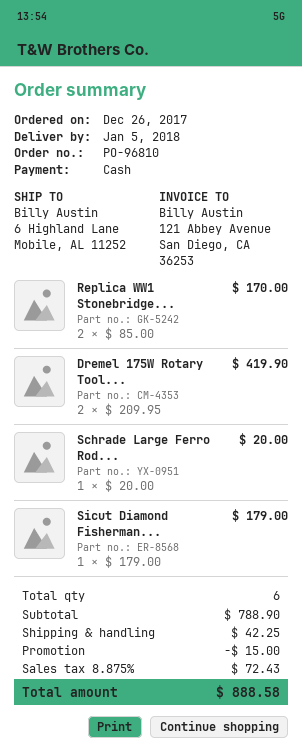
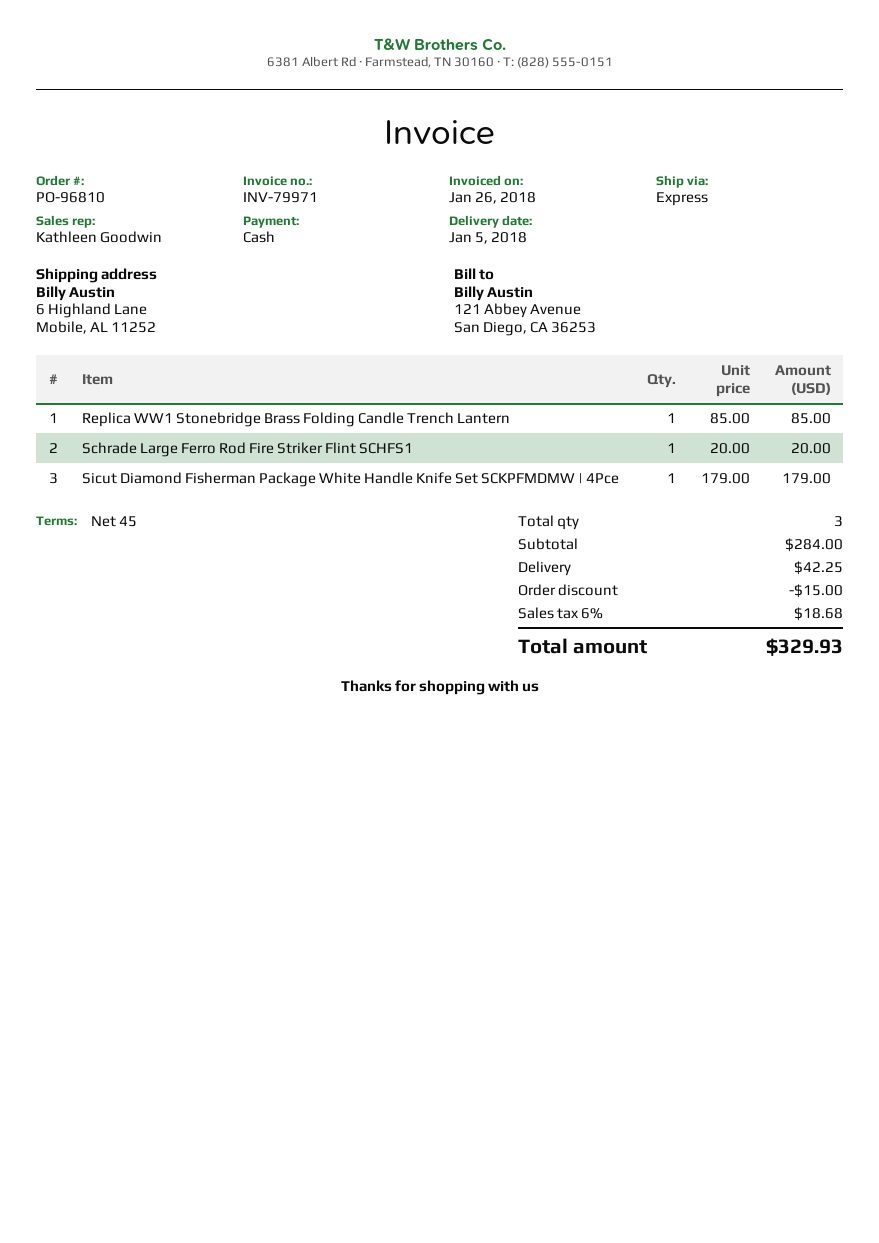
Replica WW1 Stonebridge...: 2 x 85.00 = 170.00 -> 1 x 85.00 = 85.00
Dremel 175W Rotary Tool...: 2 x 209.95 = 419.90 -> none
total quantity: 6 -> 3
subtotal: 788.90 -> 284.00
tax: 8.875% = 72.43 -> 6% = 18.68
total: 888.58 -> 329.93

